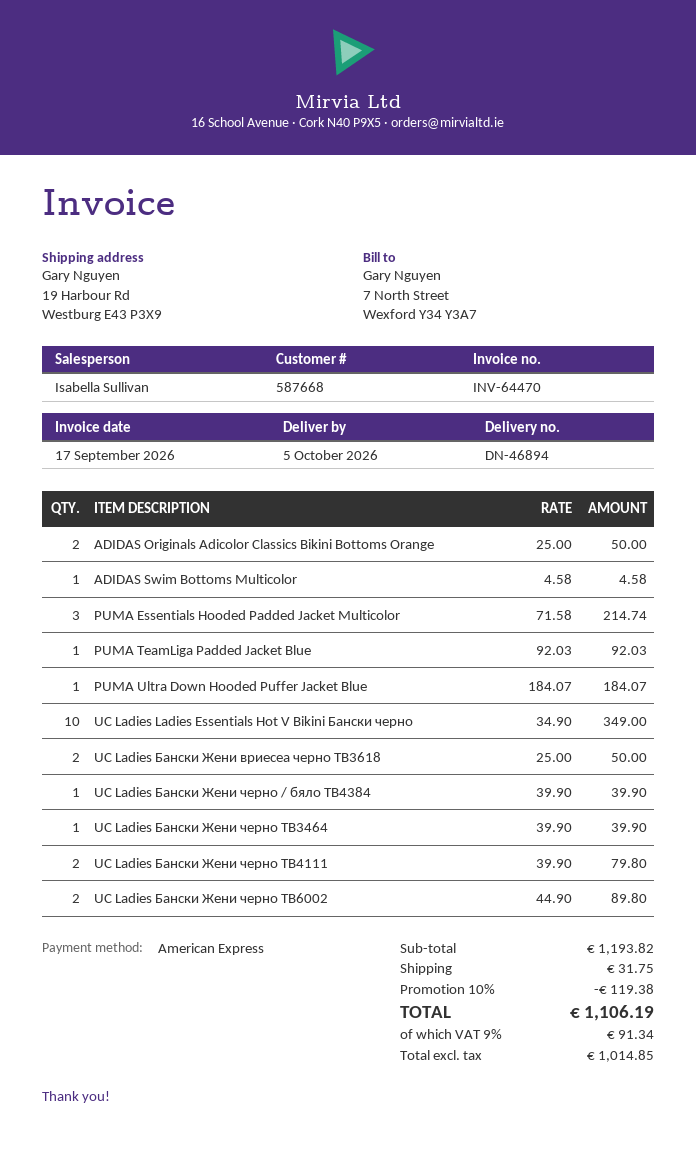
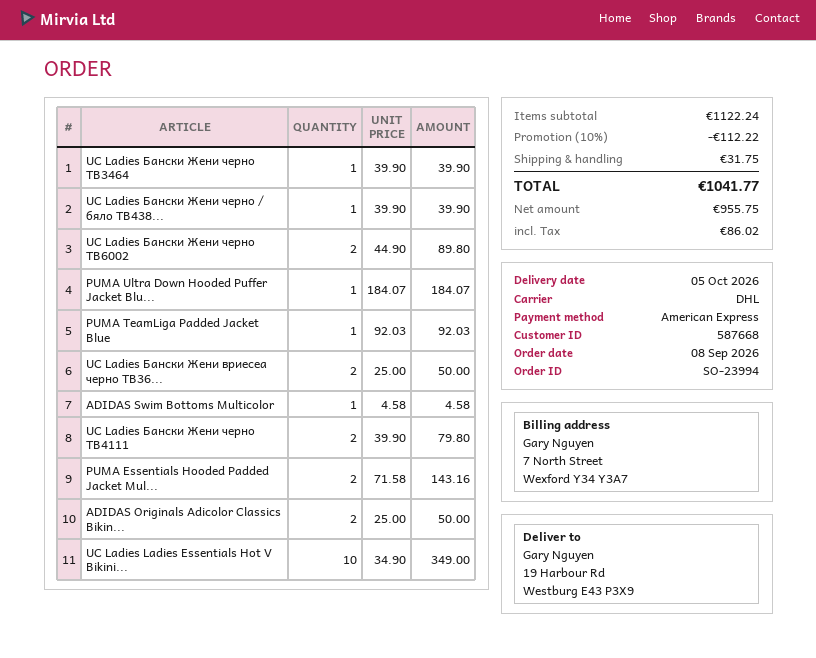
PUMA Essentials Hooded Padded Jacket Multicolor: 3 x 71.58 = 214.74 -> 2 x 71.58 = 143.16
subtotal: 1193.82 -> 1122.24
discount: 10% = 119.38 -> 10% = 112.22
net: 1014.85 -> 955.75
tax: 91.34 -> 86.02
total: 1106.19 -> 1041.77

